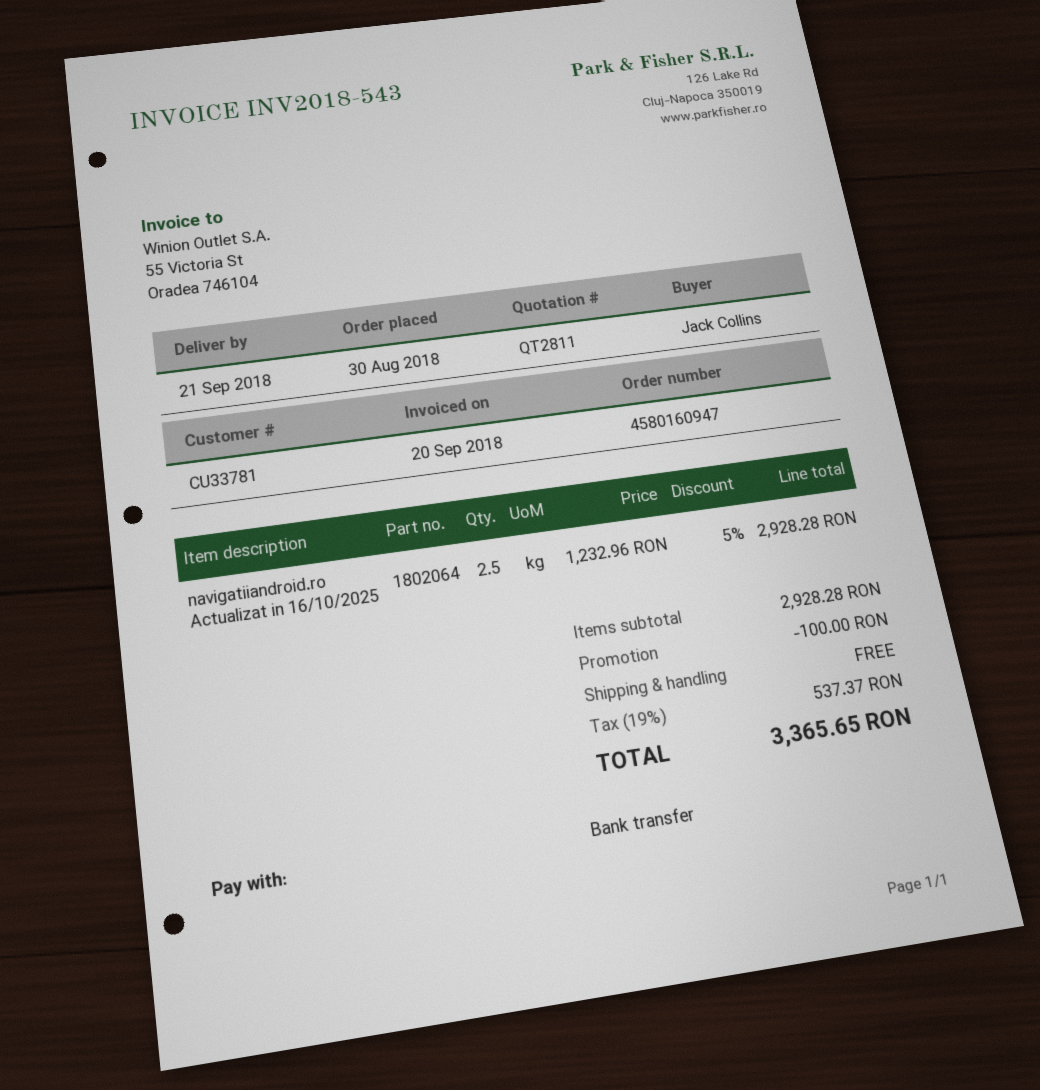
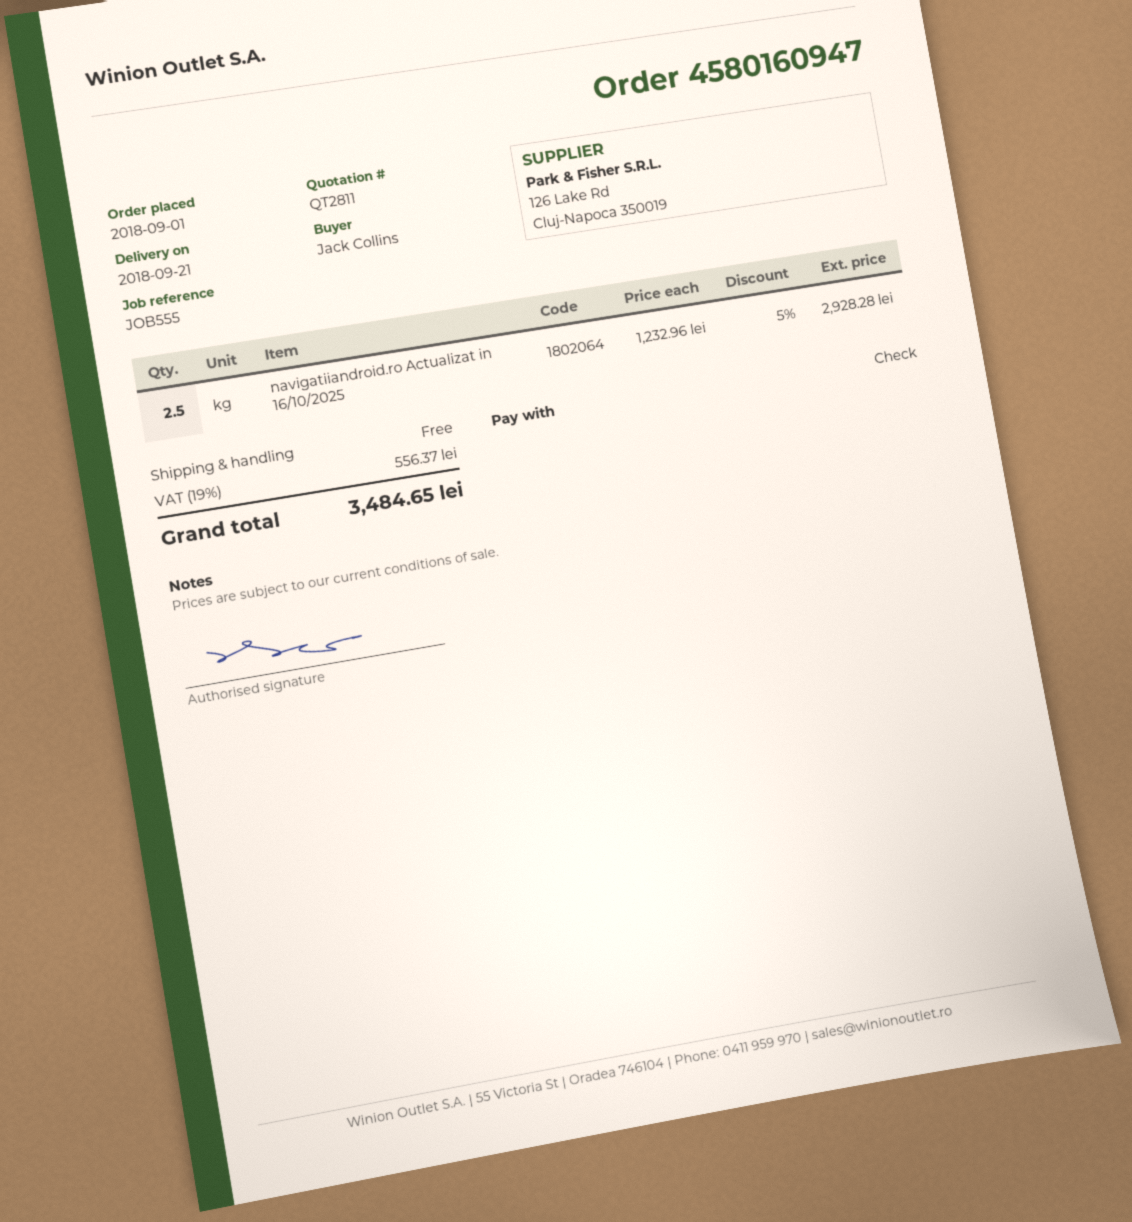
order date: 2018-08-30 -> 2018-09-01
payment method: bank transfer -> cheque
discount: 100.00 -> none
tax: 19% = 537.37 -> 19% = 556.37
total: 3365.65 -> 3484.65

